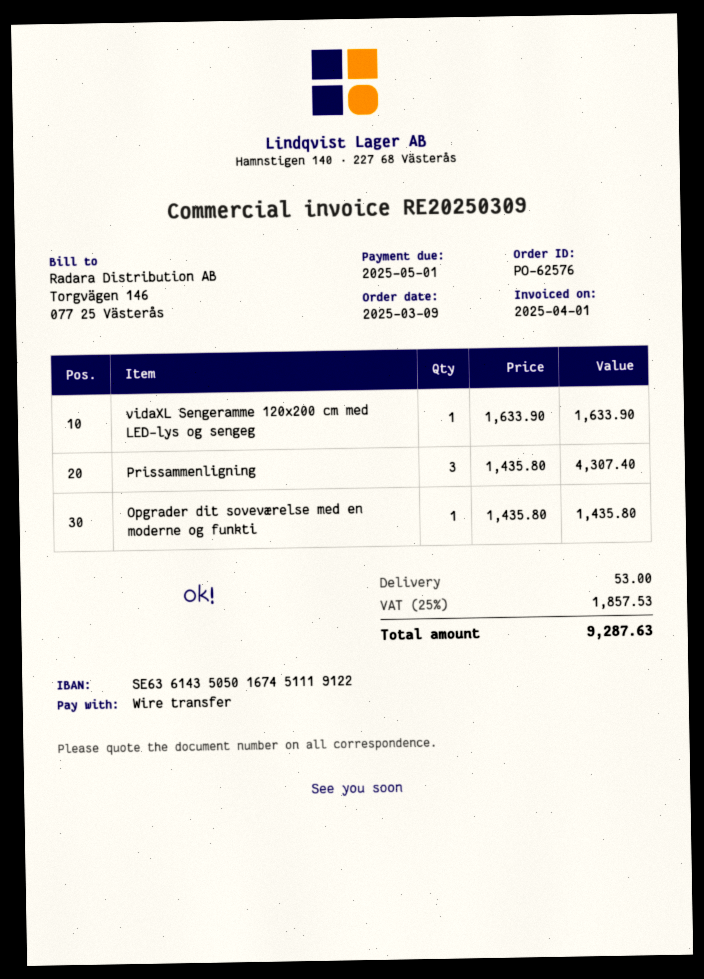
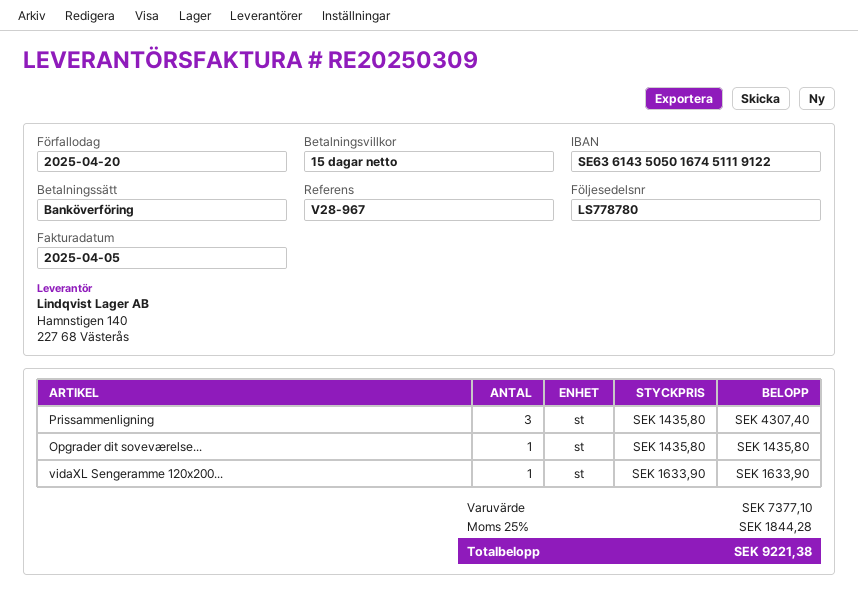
invoice date: 2025-04-01 -> 2025-04-05
due date: 2025-05-01 -> 2025-04-20
shipping: 53.00 -> none
tax: 25% = 1857.53 -> 25% = 1844.28
total: 9287.63 -> 9221.38

